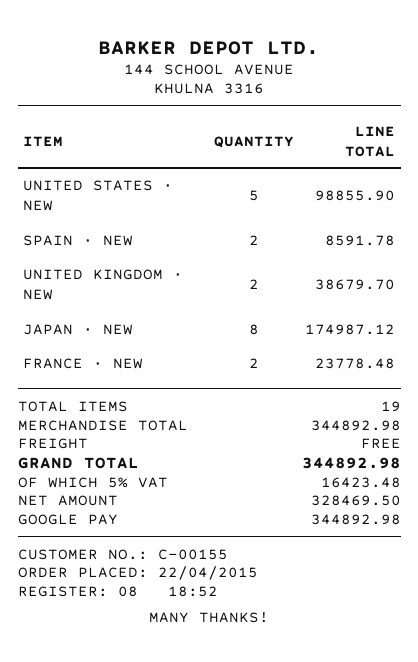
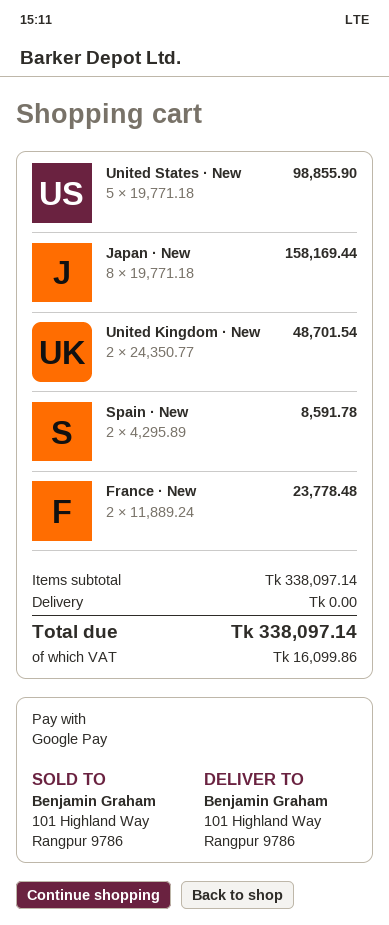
UNITED KINGDOM · NEW: 2 for 38679.70 -> 2 for 48701.54
JAPAN · NEW: 8 for 174987.12 -> 8 for 158169.44
subtotal: 344892.98 -> 338097.14
tax: 16423.48 -> 16099.86
total: 344892.98 -> 338097.14

